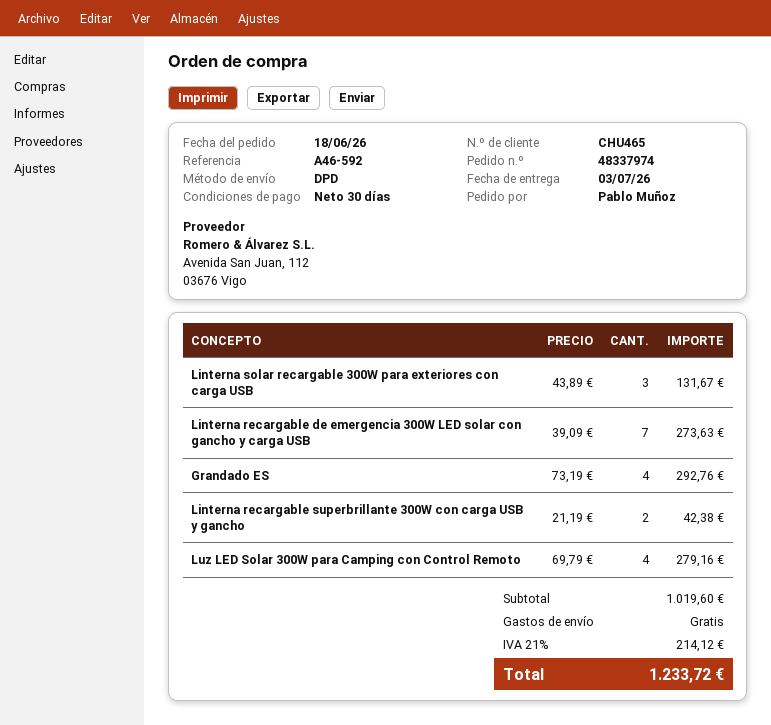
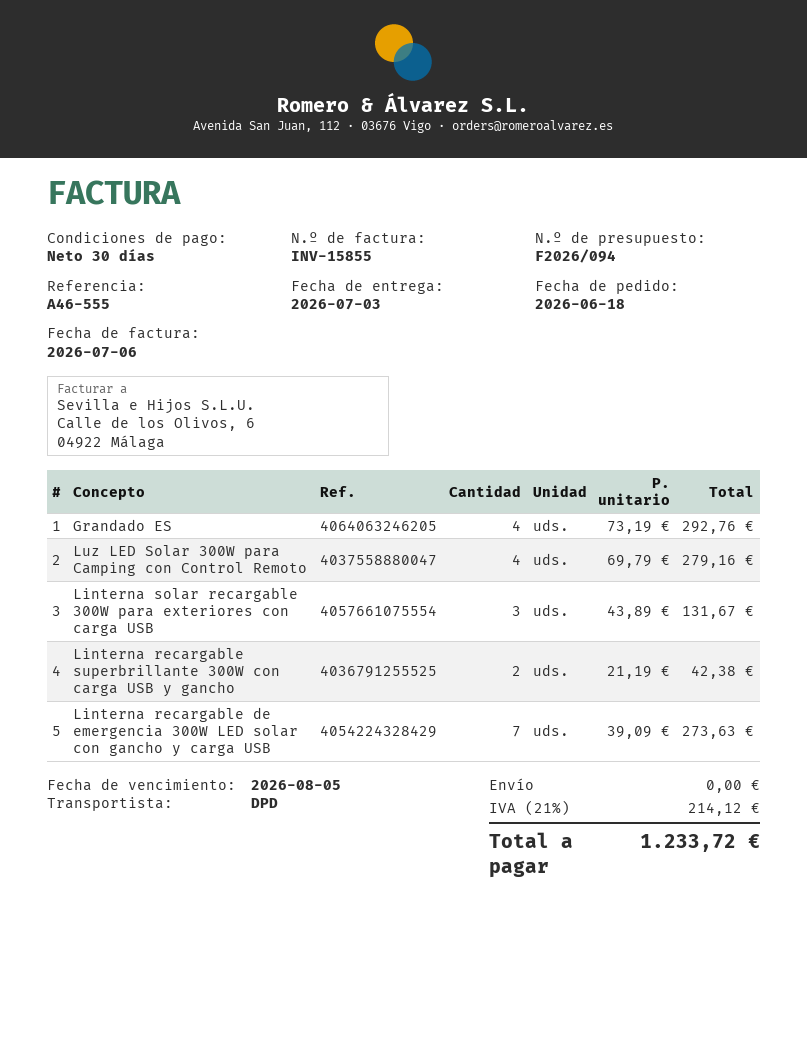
reference: A46-592 -> A46-555

